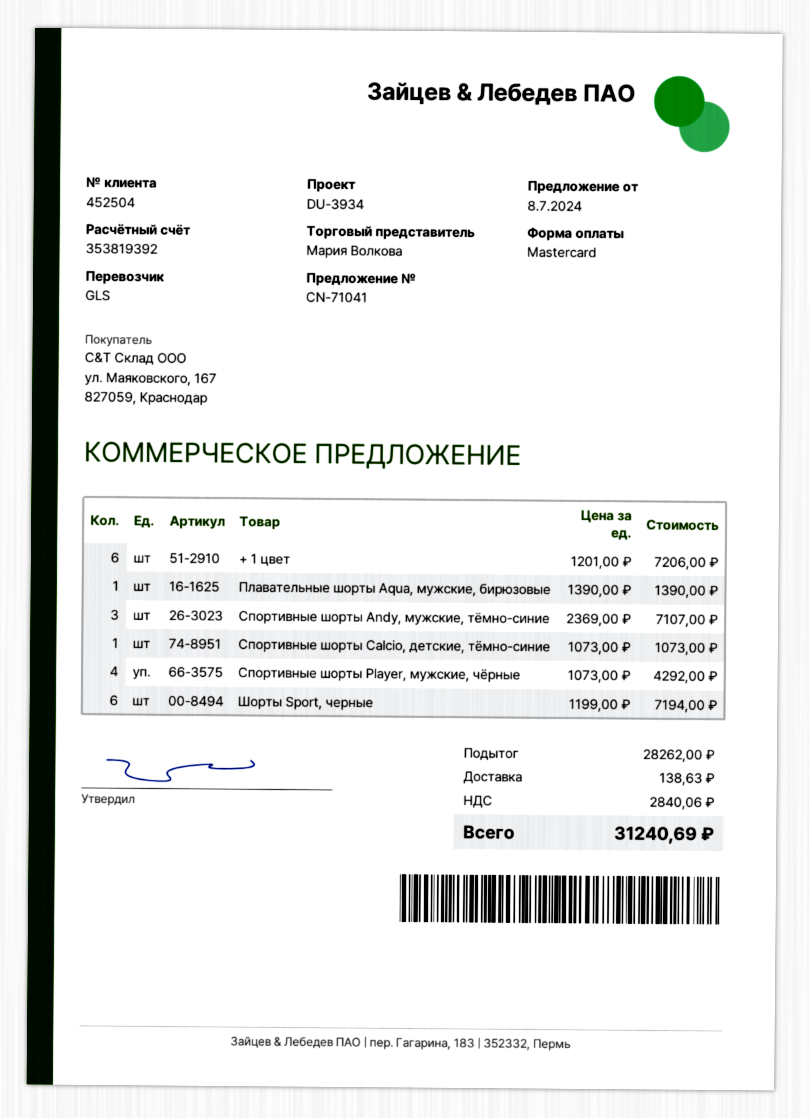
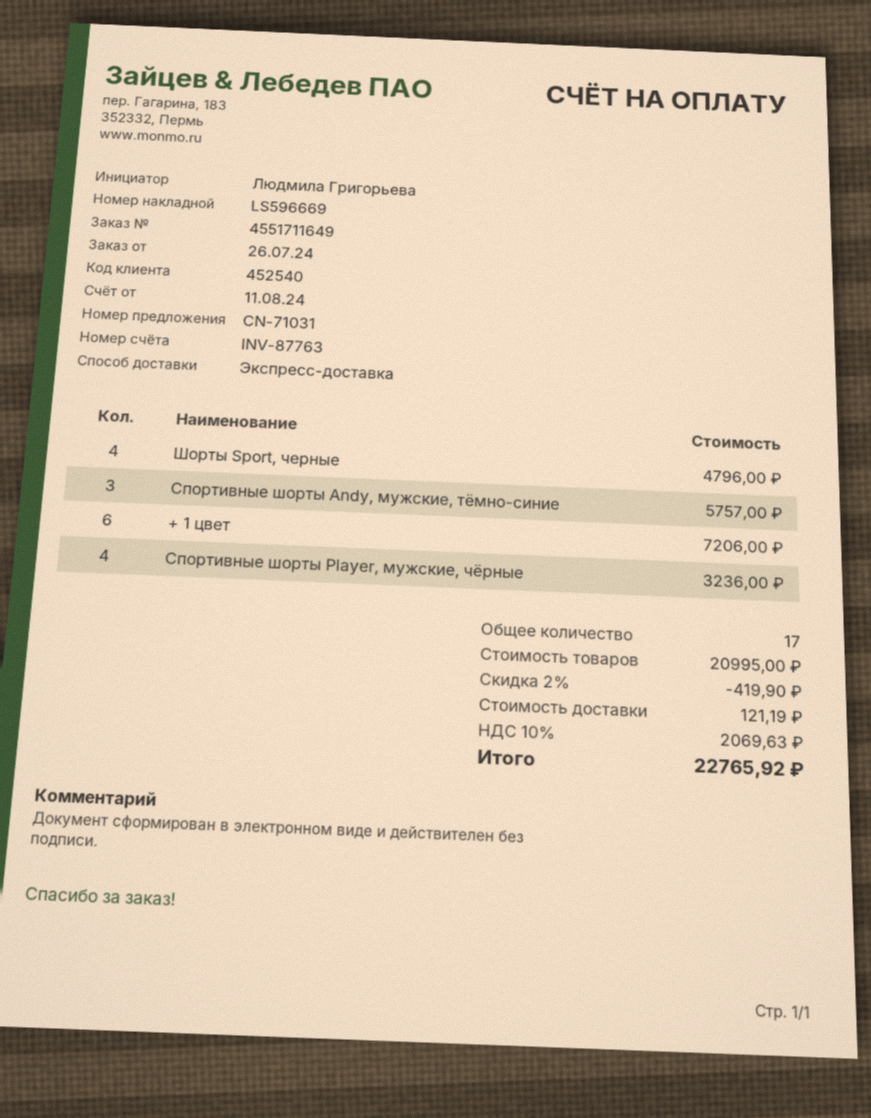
quote number: CN-71041 -> CN-71031
customer number: 452504 -> 452540
shipping method: GLS -> express
Плавательные шорты Aqua, мужские, бирюзовые: 1 for 1390.00 -> none
Спортивные шорты Andy, мужские, тёмно-синие: 3 for 7107.00 -> 3 for 5757.00
Спортивные шорты Calcio, детские, тёмно-синие: 1 for 1073.00 -> none
Спортивные шорты Player, мужские, чёрные: 4 for 4292.00 -> 4 for 3236.00
Шорты Sport, черные: 6 for 7194.00 -> 4 for 4796.00
subtotal: 28262.00 -> 20995.00
discount: none -> 2% = 419.90
shipping: 138.63 -> 121.19
tax: 2840.06 -> 2069.63
total: 31240.69 -> 22765.92

